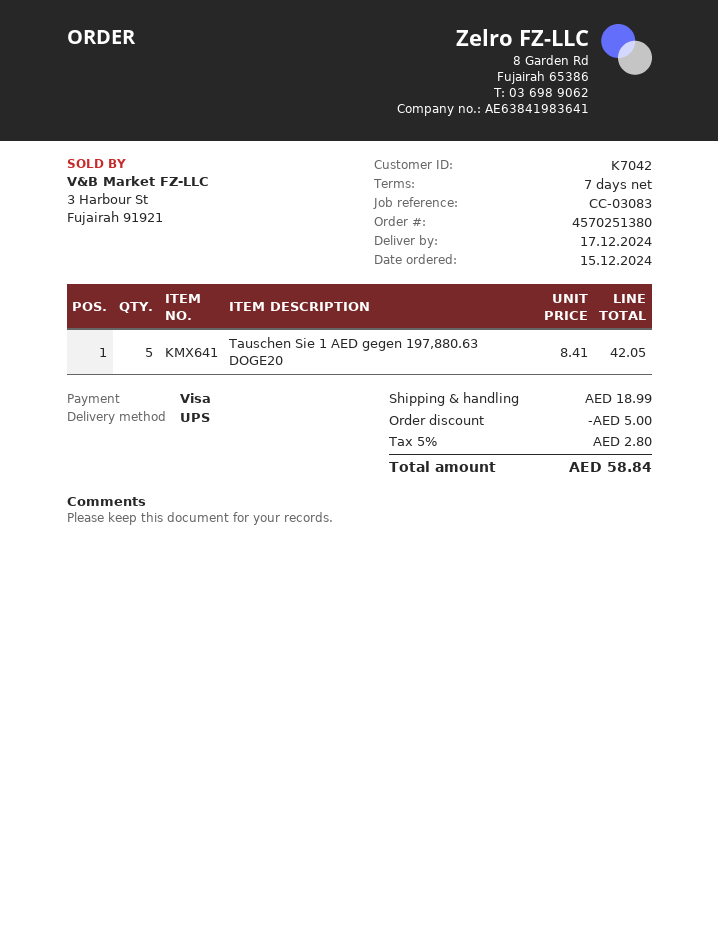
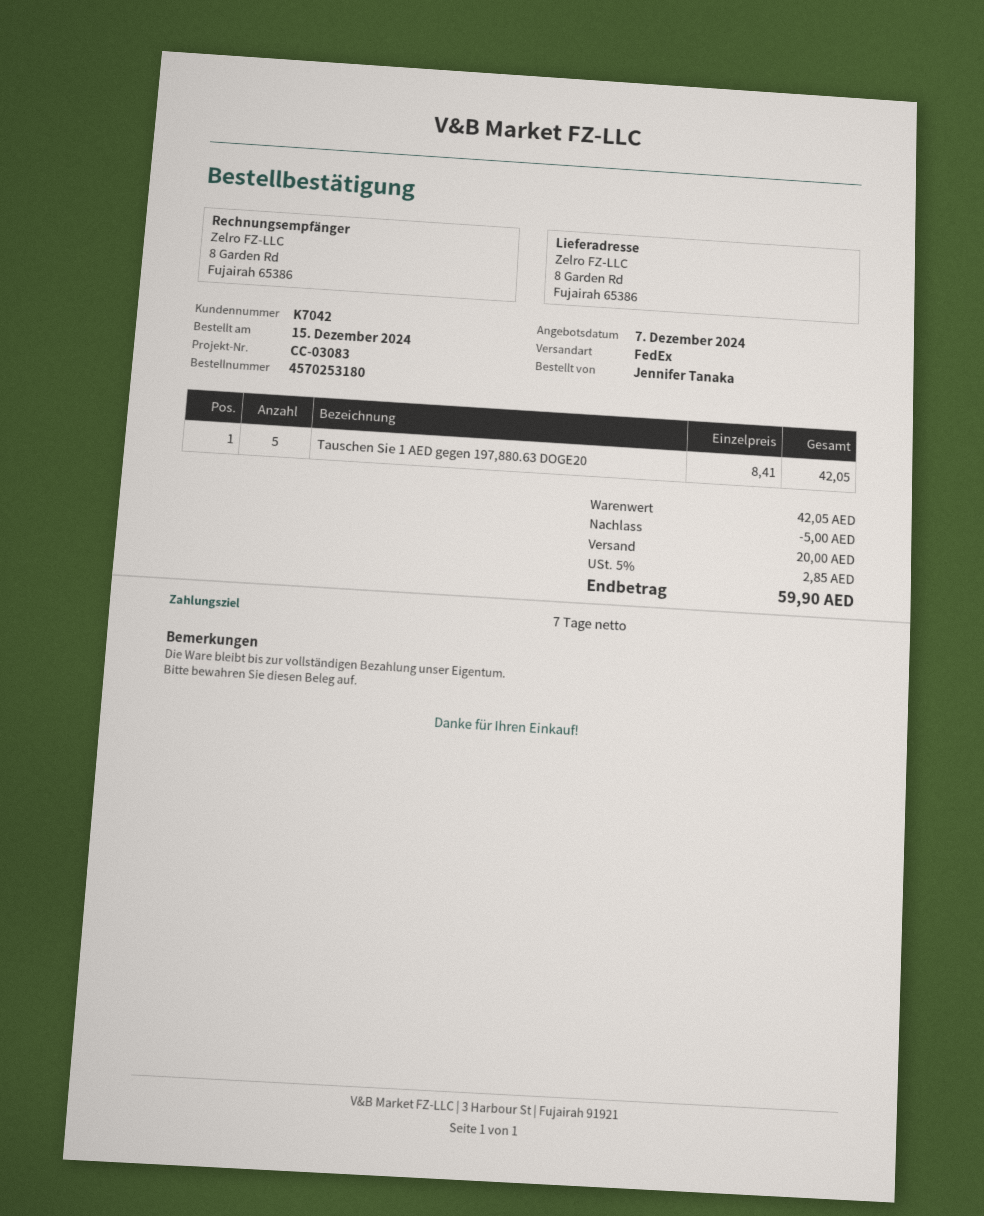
order number: 4570251380 -> 4570253180
shipping method: UPS -> FedEx
shipping: 18.99 -> 20.00
tax: 5% = 2.80 -> 5% = 2.85
total: 58.84 -> 59.90

